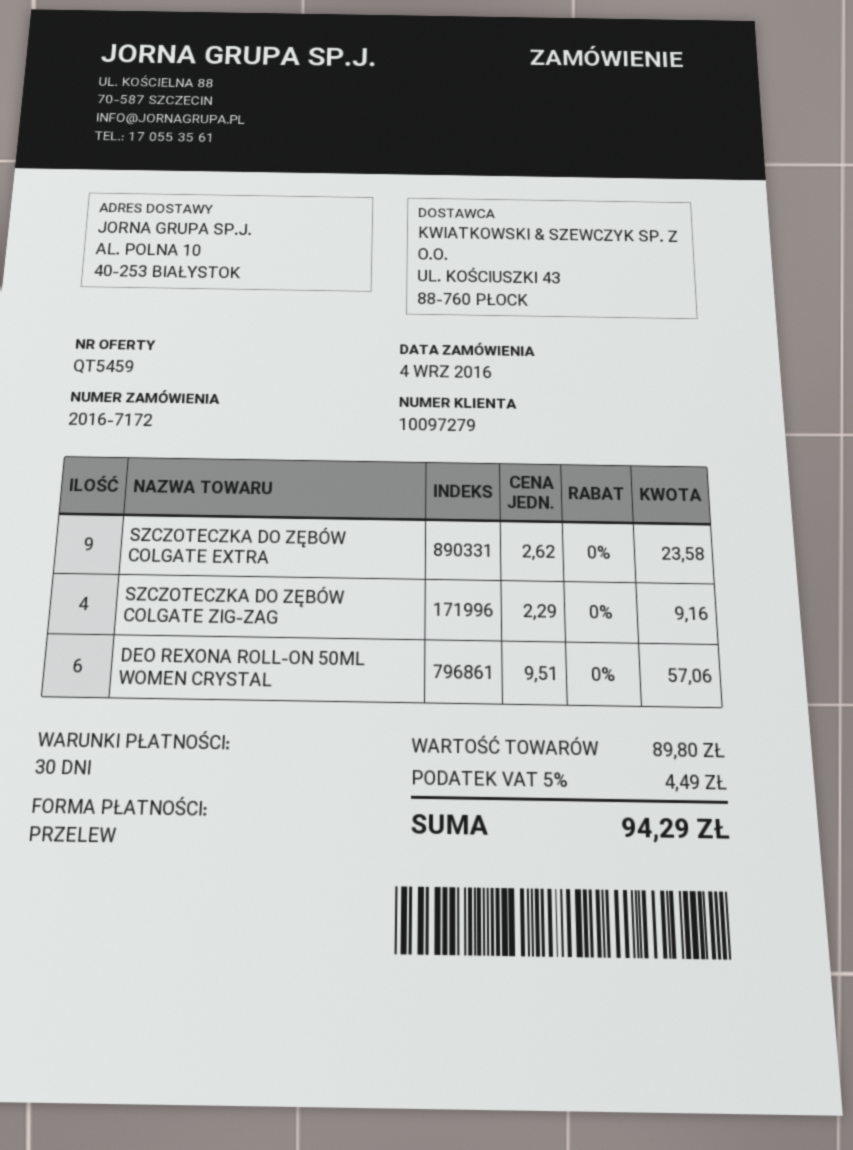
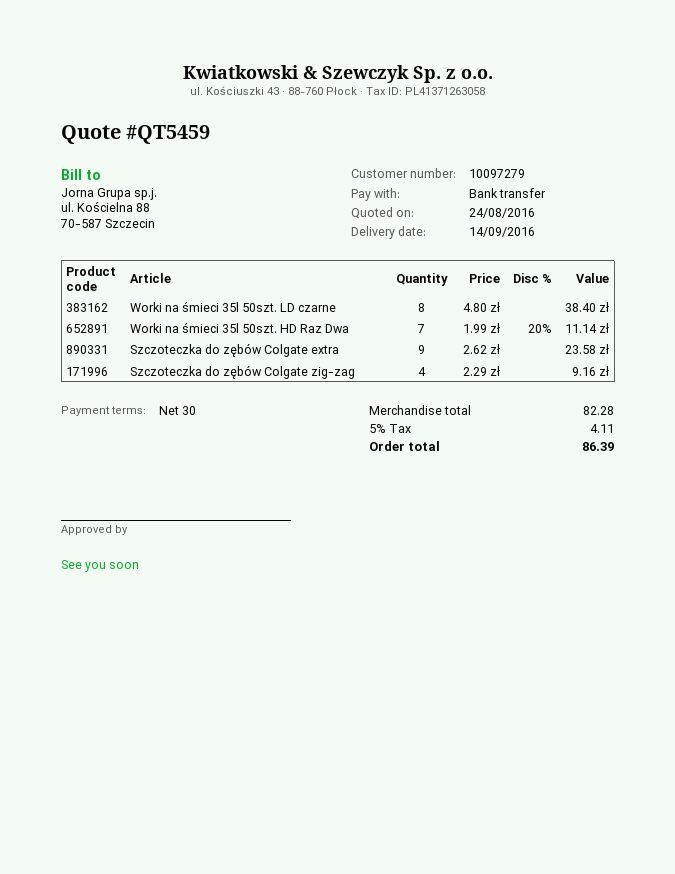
DEO REXONA ROLL-ON 50ML WOMEN CRYSTAL: 6 x 9.51 = 57.06 -> none
Worki na śmieci 35l 50szt. LD czarne: none -> 8 x 4.80 = 38.40
Worki na śmieci 35l 50szt. HD Raz Dwa: none -> 7 x 1.99 - 20% = 11.14
subtotal: 89.80 -> 82.28
tax: 5% = 4.49 -> 5% = 4.11
total: 94.29 -> 86.39

